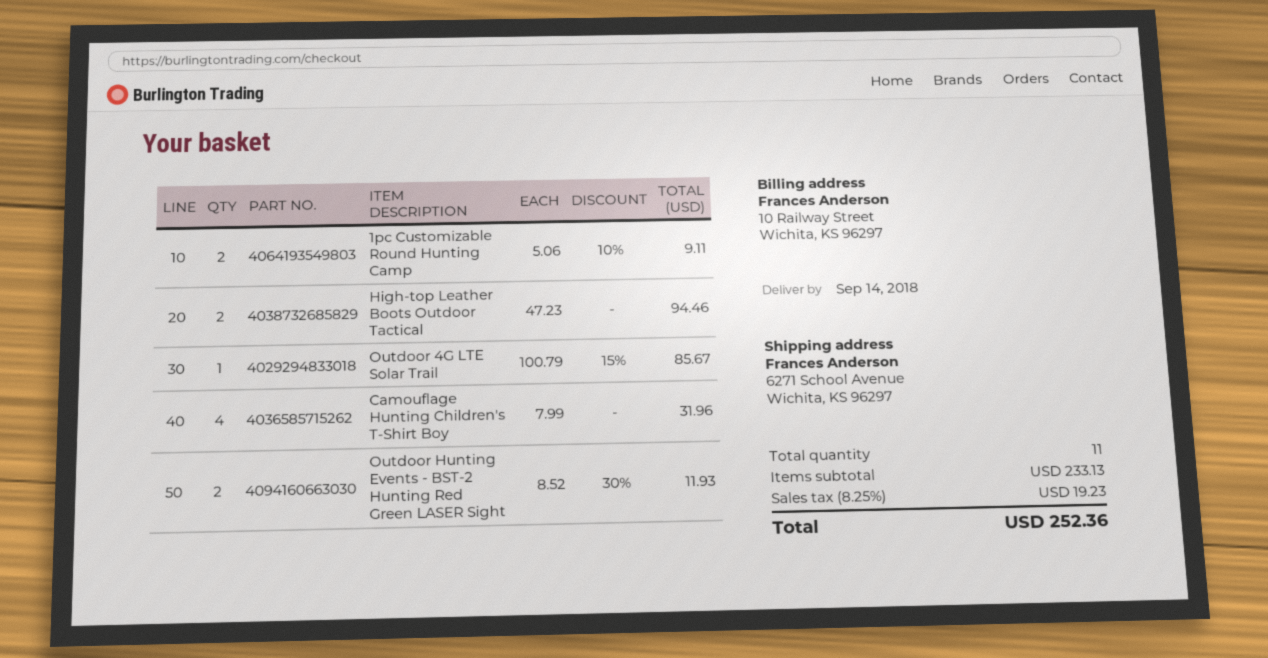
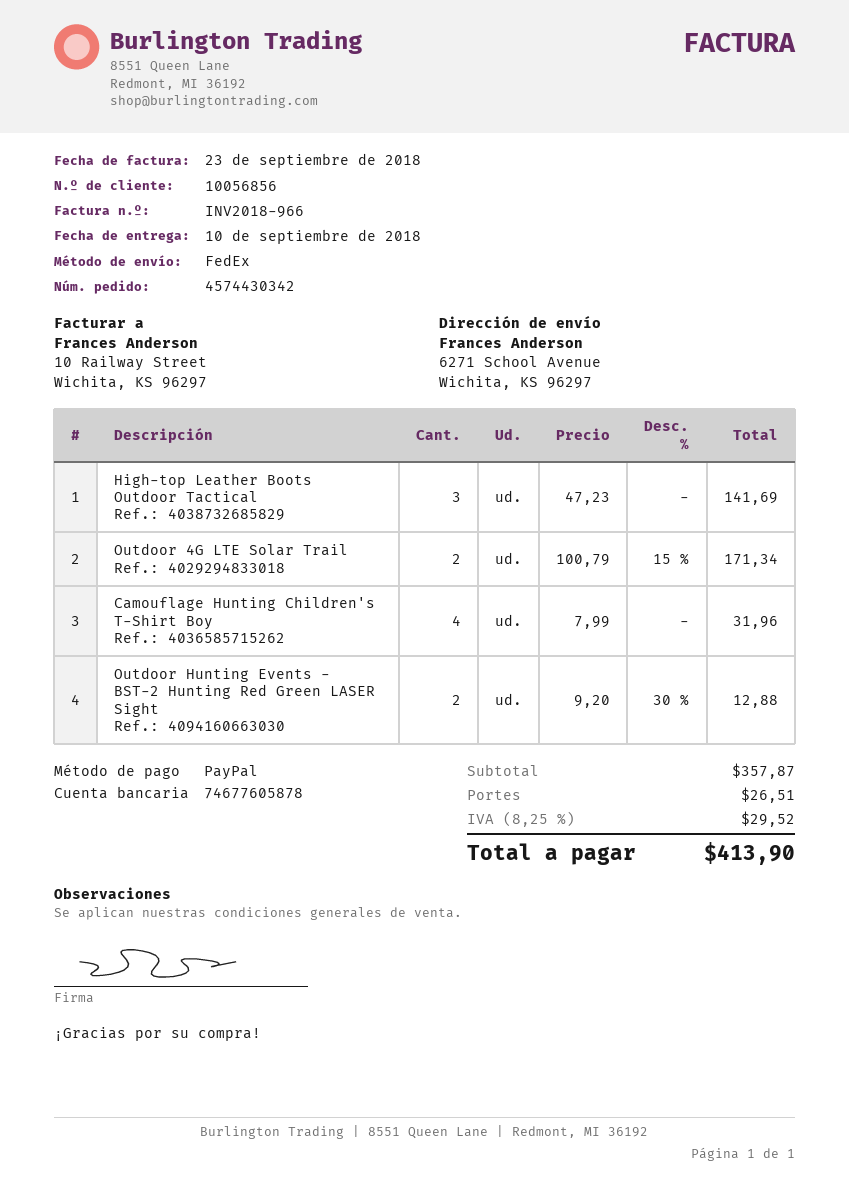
delivery date: 2018-09-14 -> 2018-09-10
1pc Customizable Round Hunting Camp: 2 x 5.06 - 10% = 9.11 -> none
High-top Leather Boots Outdoor Tactical: 2 x 47.23 = 94.46 -> 3 x 47.23 = 141.69
Outdoor 4G LTE Solar Trail: 1 x 100.79 - 15% = 85.67 -> 2 x 100.79 - 15% = 171.34
Outdoor Hunting Events - BST-2 Hunting Red Green LASER Sight: 2 x 8.52 - 30% = 11.93 -> 2 x 9.20 - 30% = 12.88
subtotal: 233.13 -> 357.87
shipping: none -> 26.51
tax: 8.25% = 19.23 -> 8.25% = 29.52
total: 252.36 -> 413.90

